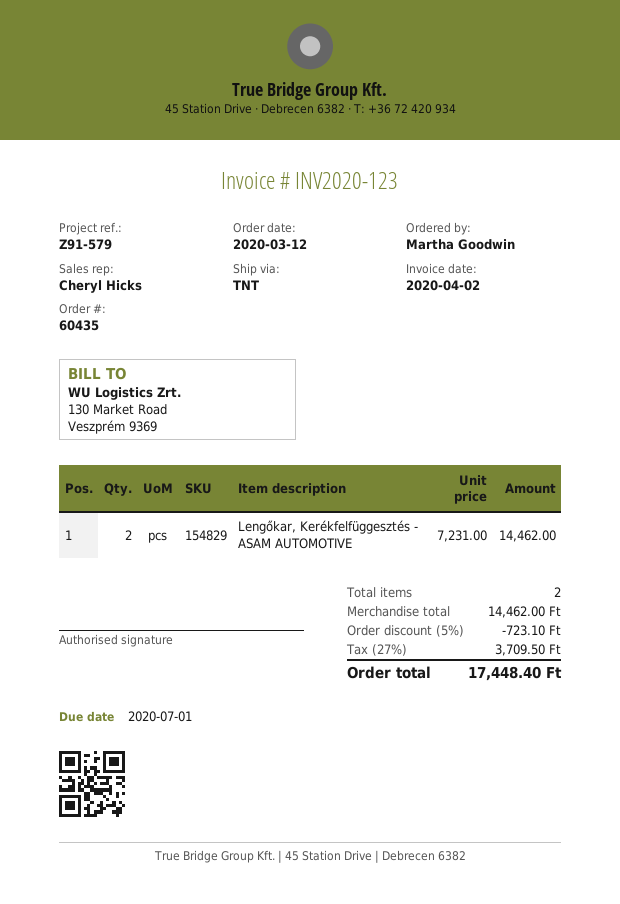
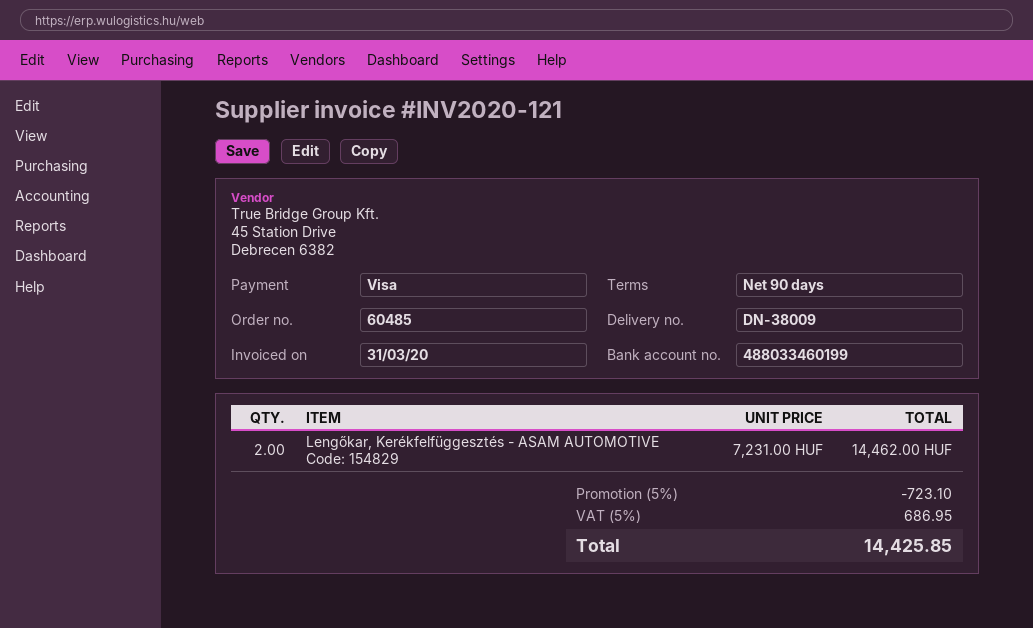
order number: 60435 -> 60485
invoice number: INV2020-123 -> INV2020-121
invoice date: 2020-04-02 -> 2020-03-31
tax: 27% = 3709.50 -> 5% = 686.95
total: 17448.40 -> 14425.85

